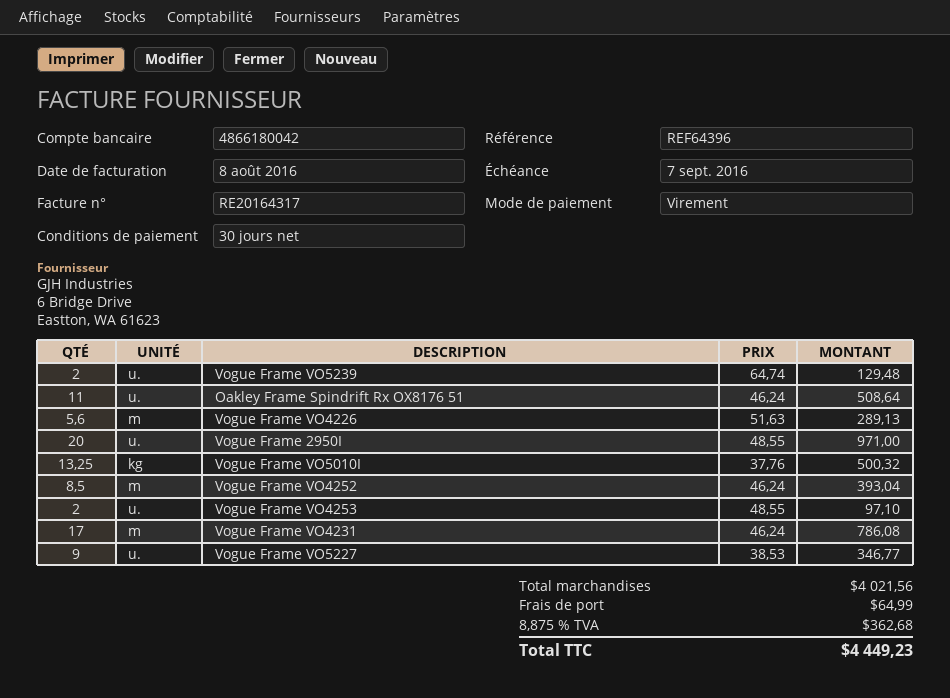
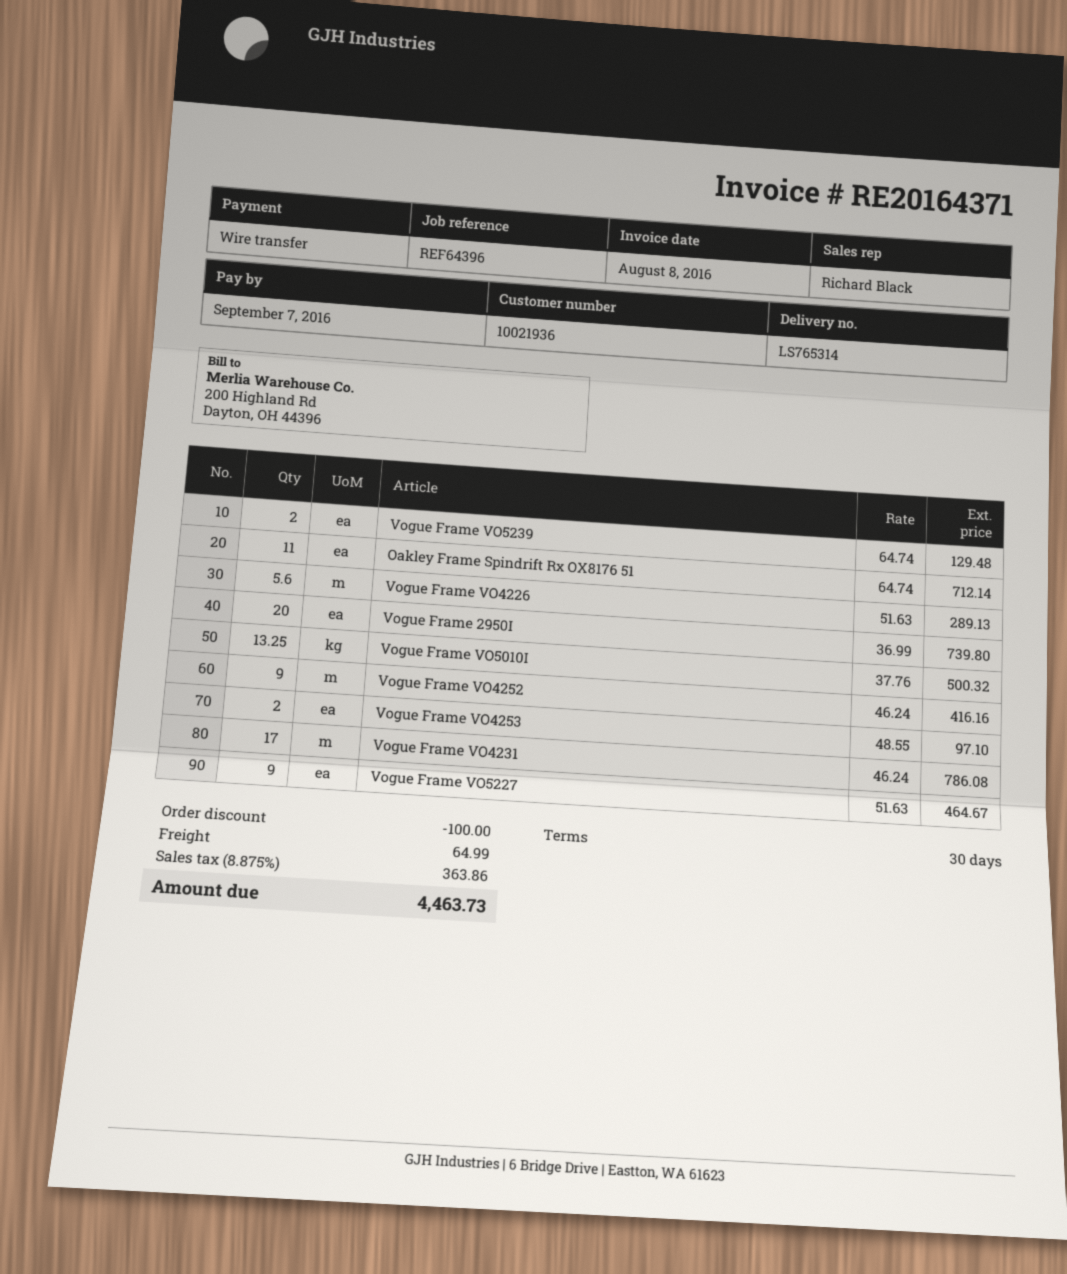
invoice number: RE20164317 -> RE20164371
Oakley Frame Spindrift Rx OX8176 51: 11 x 46.24 = 508.64 -> 11 x 64.74 = 712.14
Vogue Frame 2950I: 20 x 48.55 = 971.00 -> 20 x 36.99 = 739.80
Vogue Frame VO4252: 8.5 x 46.24 = 393.04 -> 9 x 46.24 = 416.16
Vogue Frame VO5227: 9 x 38.53 = 346.77 -> 9 x 51.63 = 464.67
discount: none -> 100.00
tax: 8.875% = 362.68 -> 8.875% = 363.86
total: 4449.23 -> 4463.73

